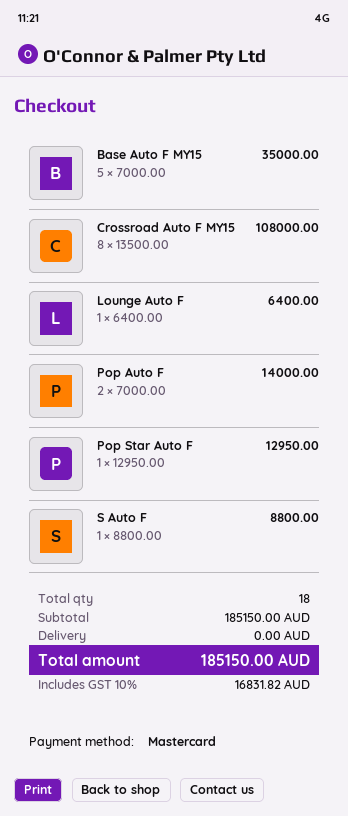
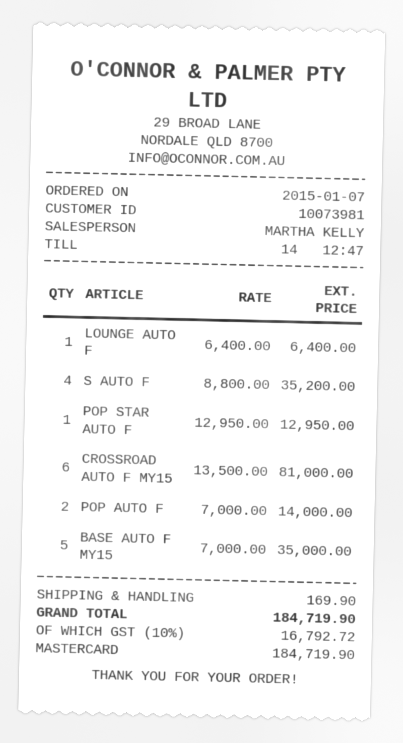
Crossroad Auto F MY15: 8 x 13500.00 = 108000.00 -> 6 x 13500.00 = 81000.00
S Auto F: 1 x 8800.00 = 8800.00 -> 4 x 8800.00 = 35200.00
shipping: 0.00 -> 169.90
tax: 10% = 16831.82 -> 10% = 16792.72
total: 185150.00 -> 184719.90

